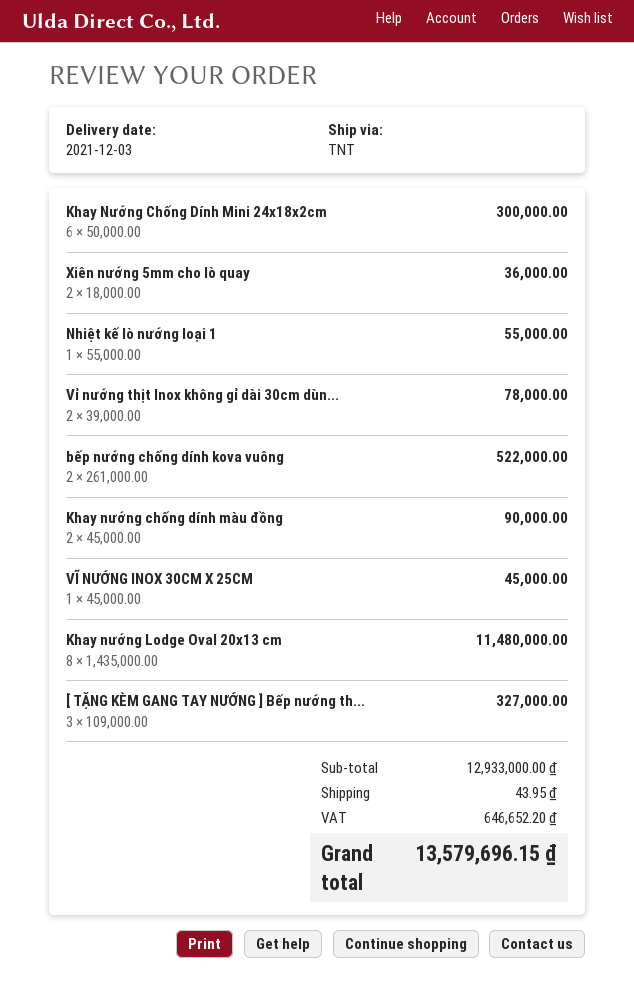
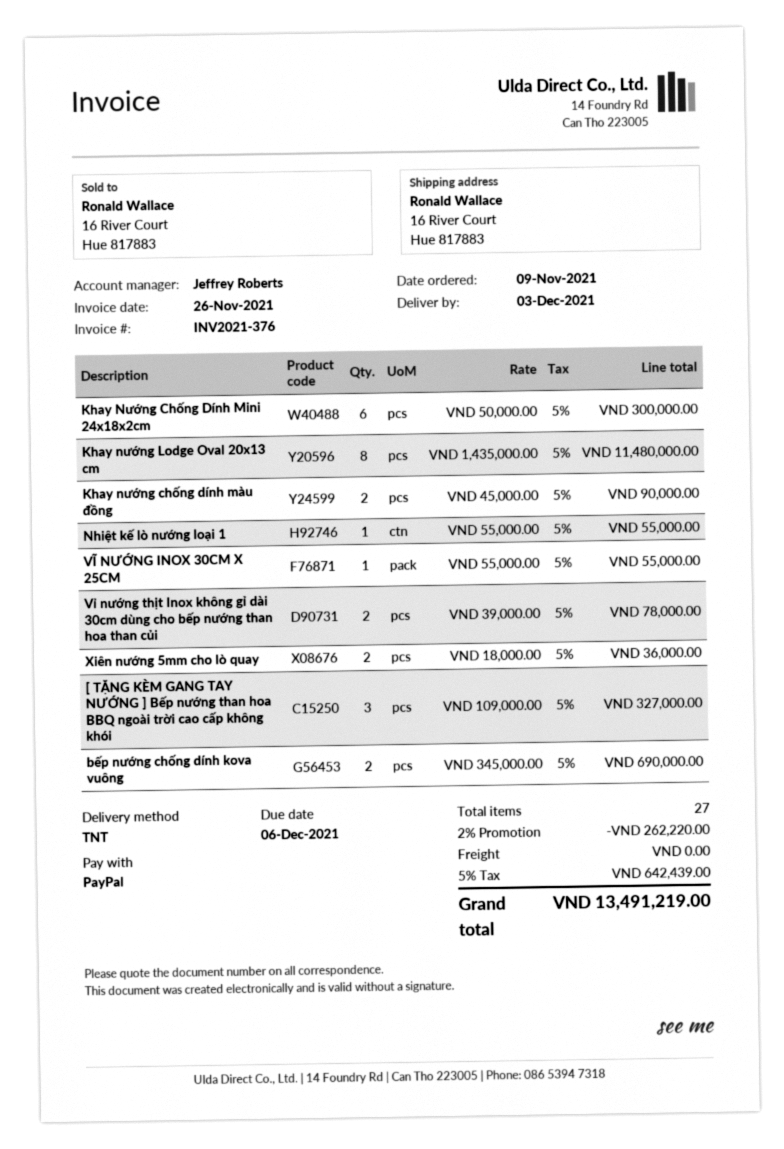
bếp nướng chống dính kova vuông: 2 x 261000.00 = 522000.00 -> 2 x 345000.00 = 690000.00
VĨ NƯỚNG INOX 30CM X 25CM: 1 x 45000.00 = 45000.00 -> 1 x 55000.00 = 55000.00
discount: none -> 2% = 262220.00
shipping: 43.95 -> 0.00
tax: 646652.20 -> 642439.00
total: 13579696.15 -> 13491219.00

